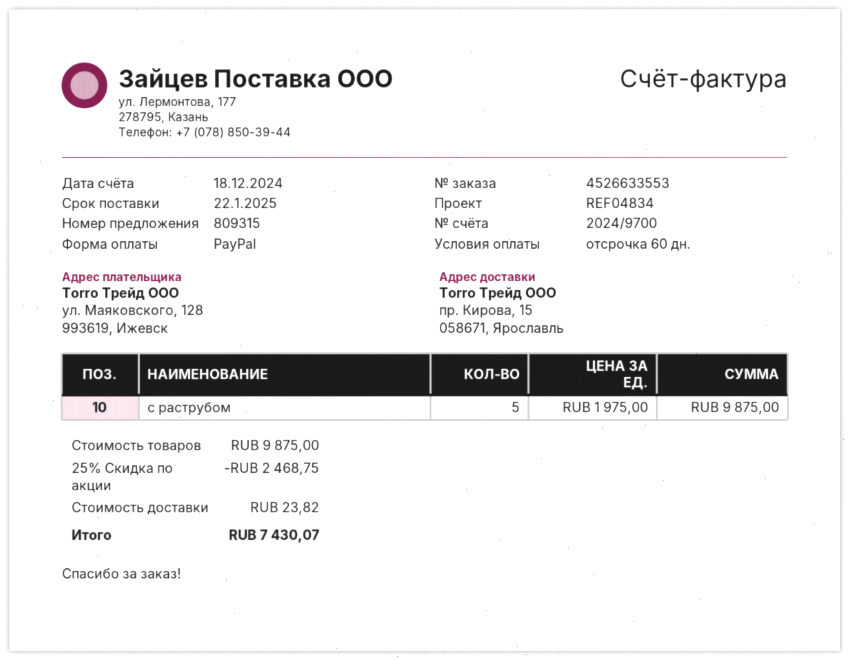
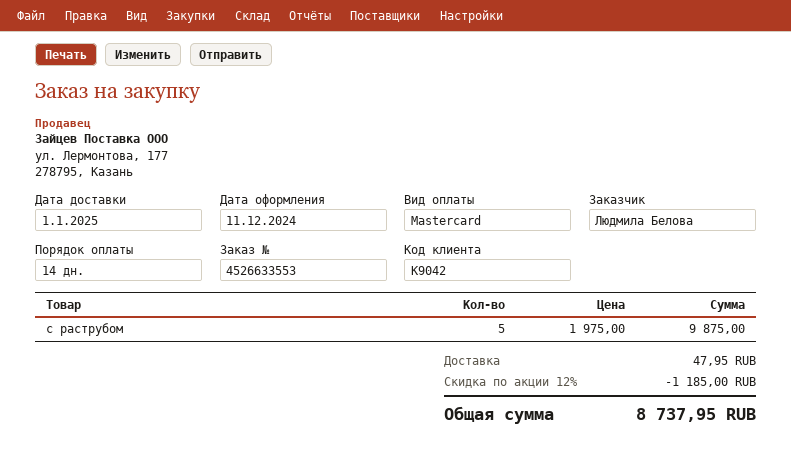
delivery date: 2025-01-22 -> 2025-01-01
payment terms: 60 days -> 14 days
payment method: PayPal -> Mastercard
discount: 25% = 2468.75 -> 12% = 1185.00
shipping: 23.82 -> 47.95
total: 7430.07 -> 8737.95

